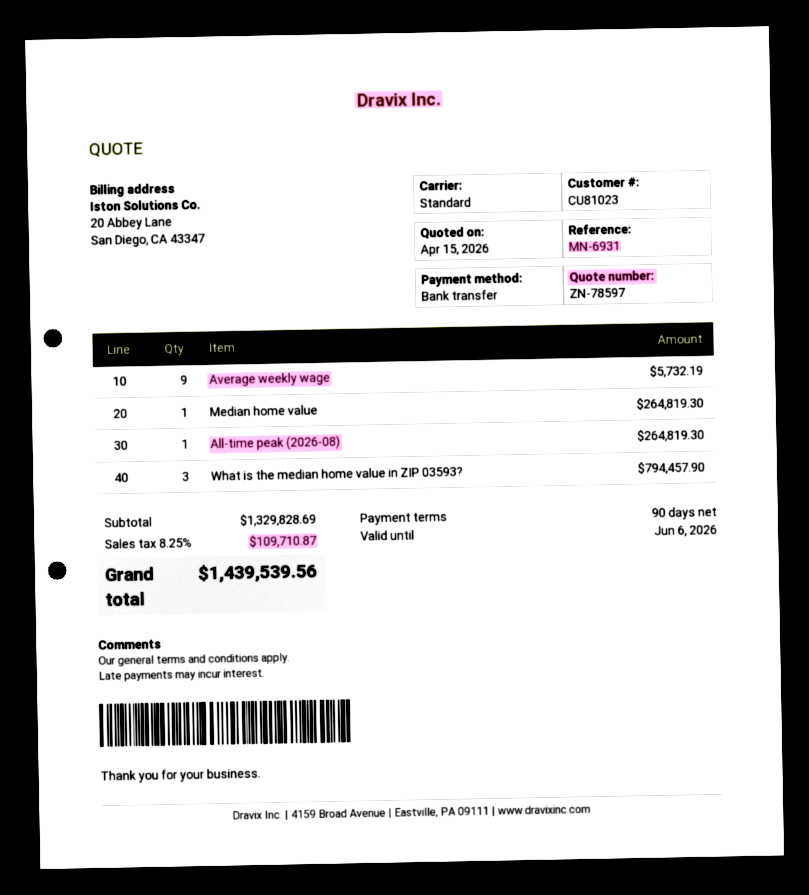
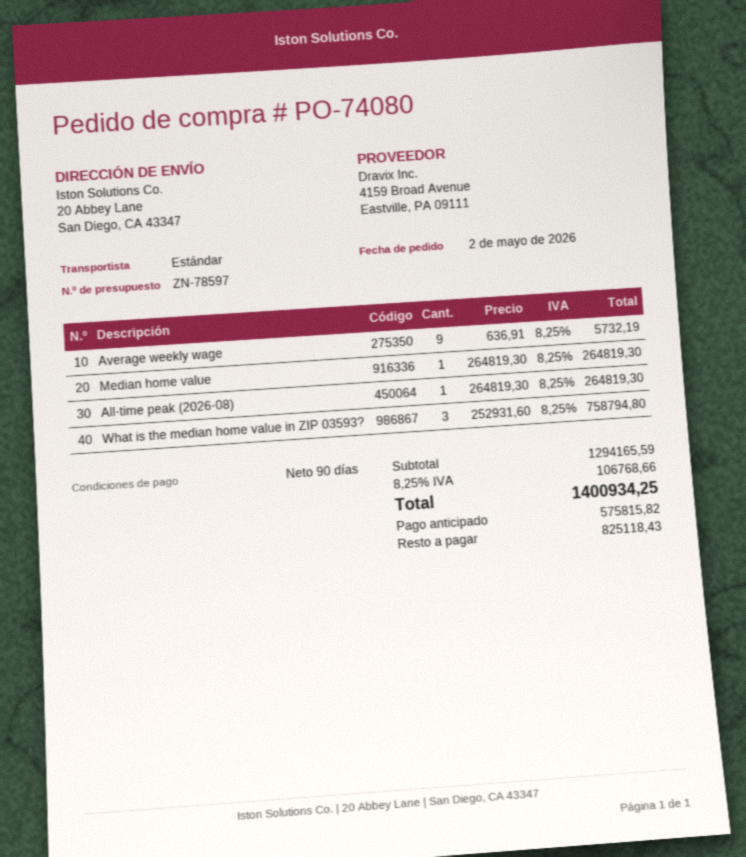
What is the median home value in ZIP 03593?: 3 for 794457.90 -> 3 for 758794.80
subtotal: 1329828.69 -> 1294165.59
tax: 8.25% = 109710.87 -> 8.25% = 106768.66
total: 1439539.56 -> 1400934.25

